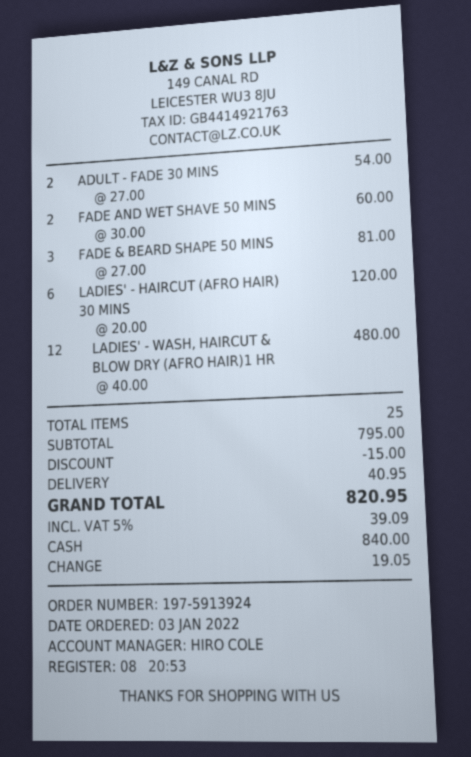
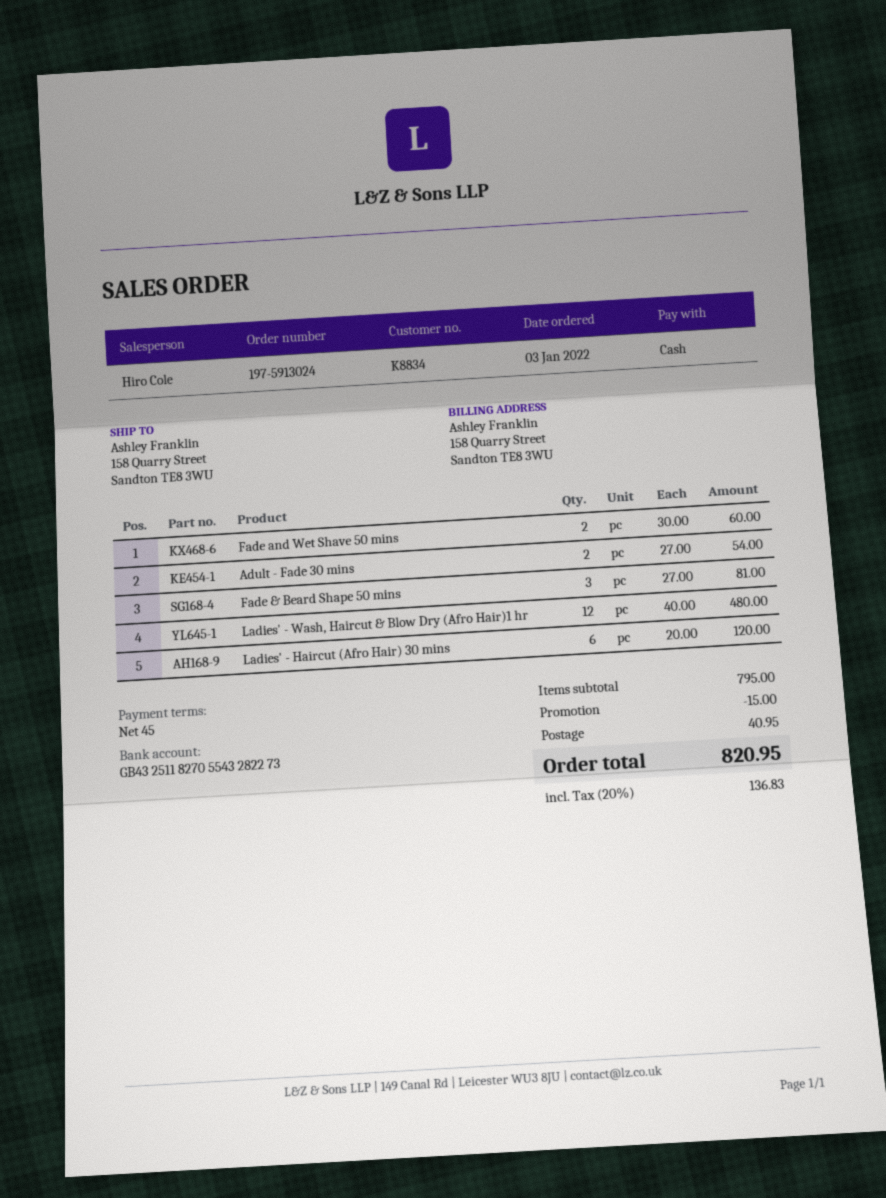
order number: 197-5913924 -> 197-5913024
tax: 5% = 39.09 -> 20% = 136.83

